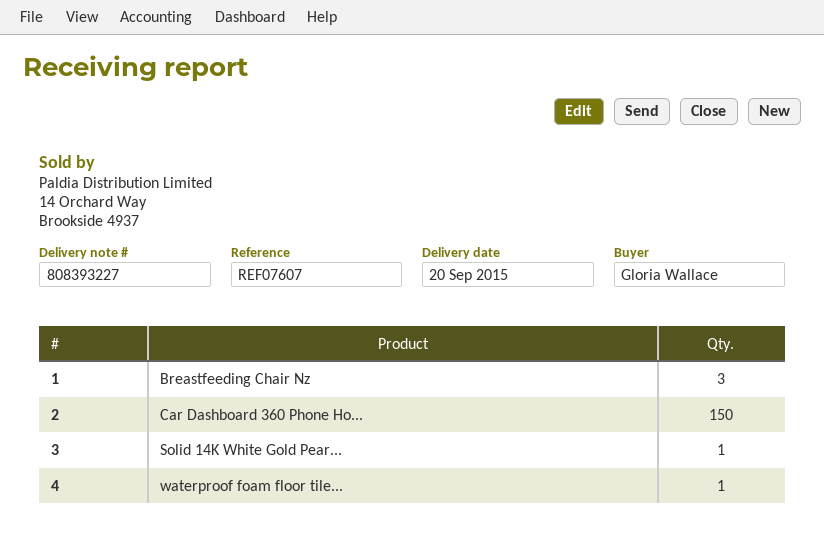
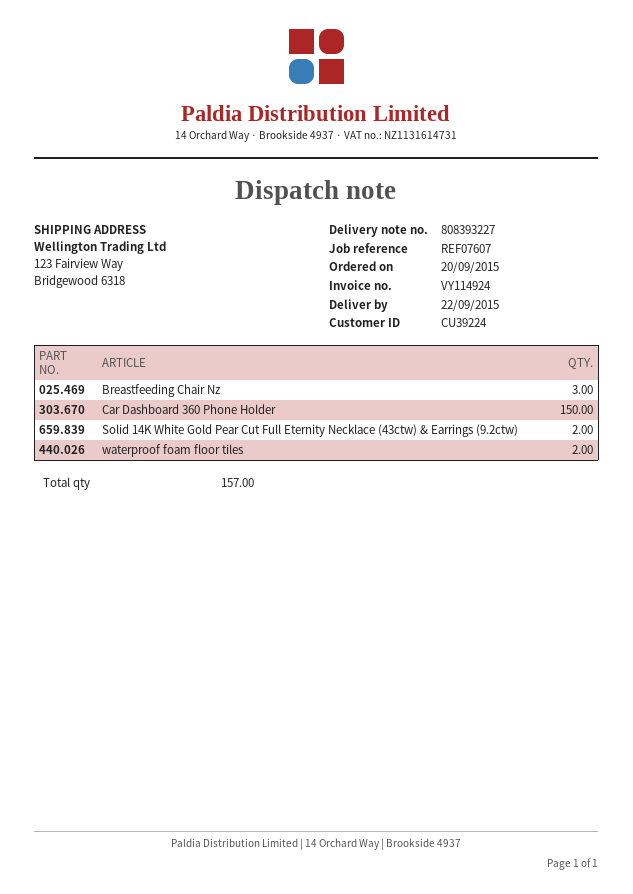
delivery date: 2015-09-20 -> 2015-09-22
Solid 14K White Gold Pear...: 1 -> 2
waterproof foam floor tile...: 1 -> 2

